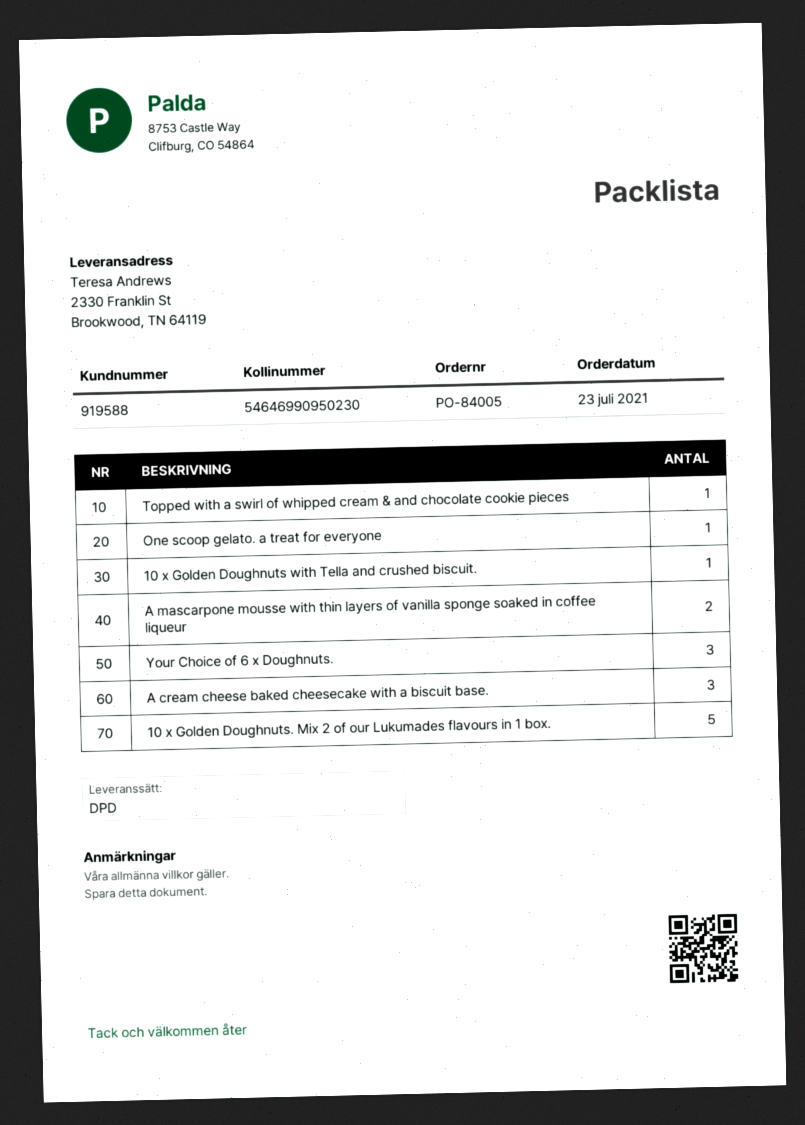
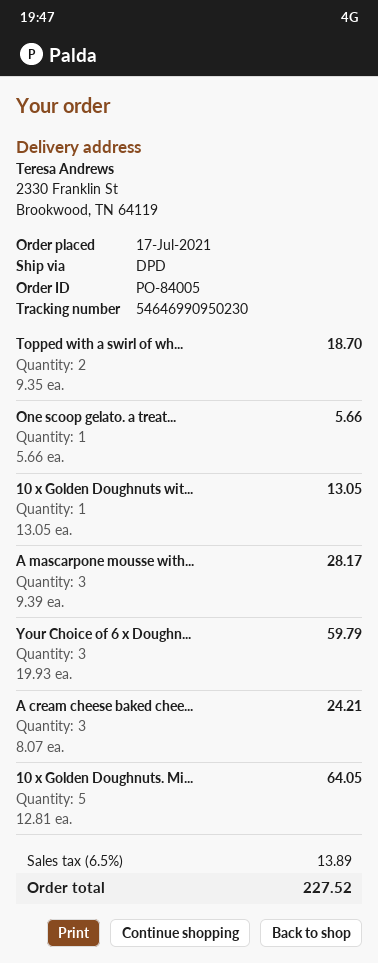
order date: 2021-07-23 -> 2021-07-17
Topped with a swirl of whipped cream & and chocolate cookie pieces: 1 -> 2
A mascarpone mousse with thin layers of vanilla sponge soaked in coffee liqueur: 2 -> 3

